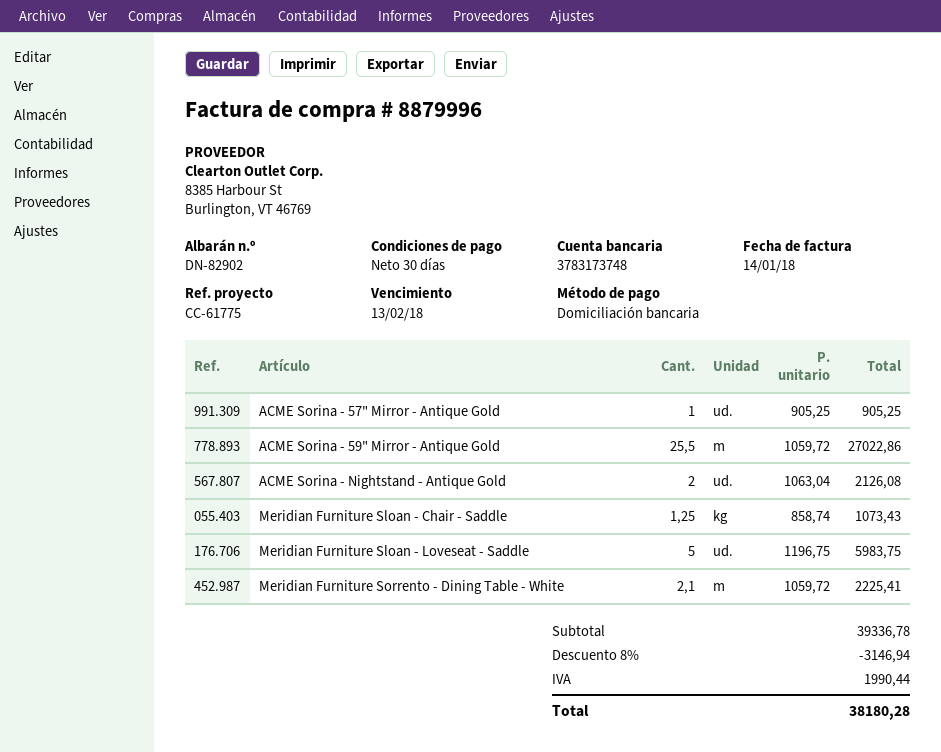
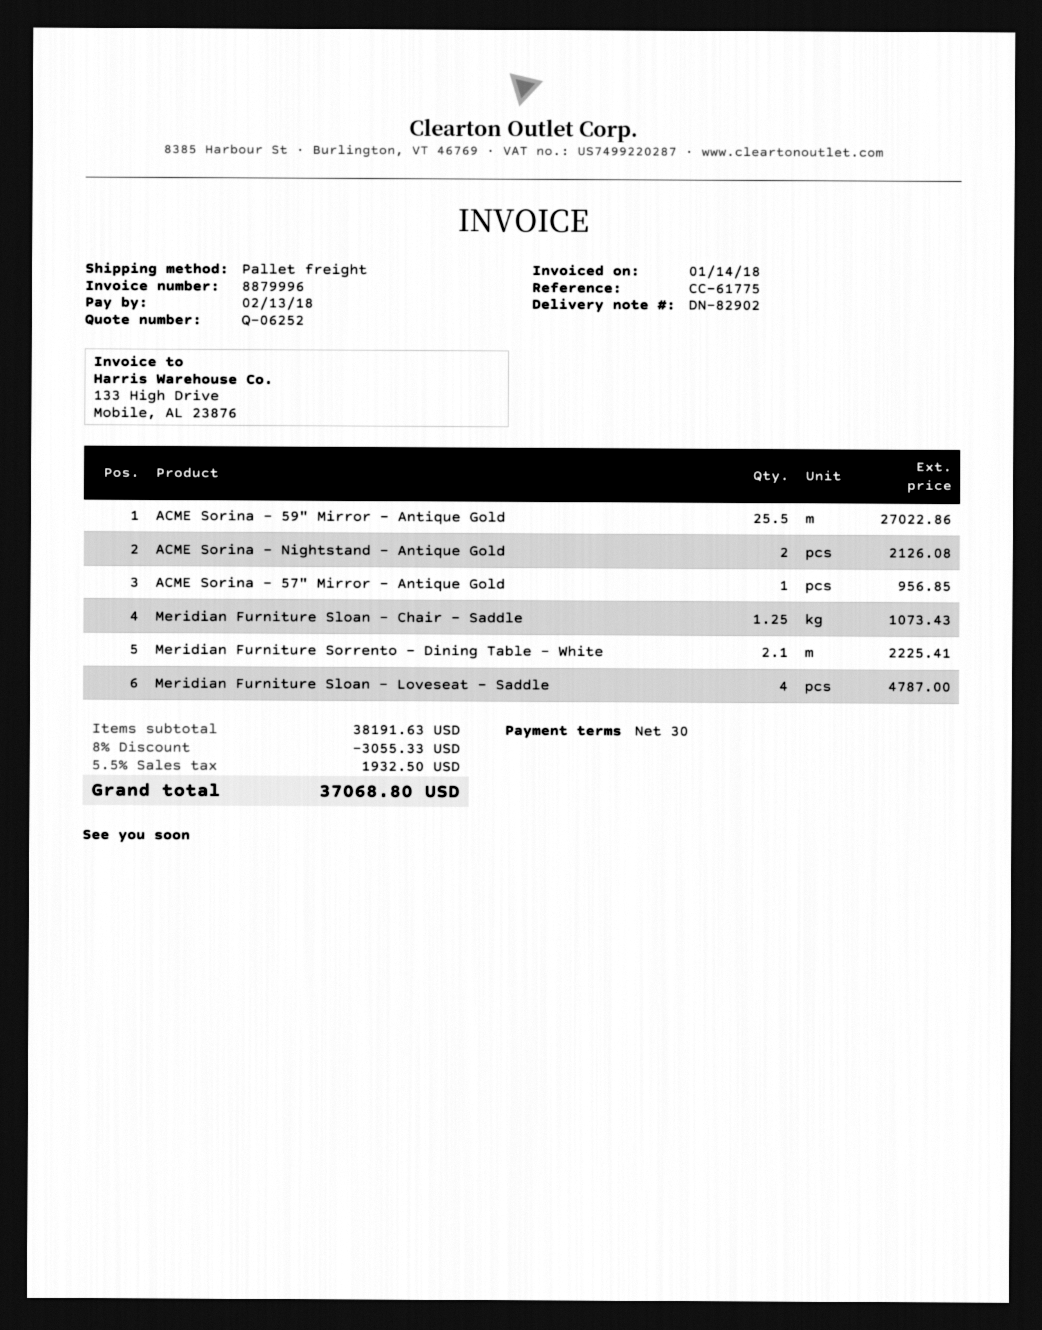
ACME Sorina - 57" Mirror - Antique Gold: 1 for 905.25 -> 1 for 956.85
Meridian Furniture Sloan - Loveseat - Saddle: 5 for 5983.75 -> 4 for 4787.00
subtotal: 39336.78 -> 38191.63
discount: 8% = 3146.94 -> 8% = 3055.33
tax: 1990.44 -> 1932.50
total: 38180.28 -> 37068.80

